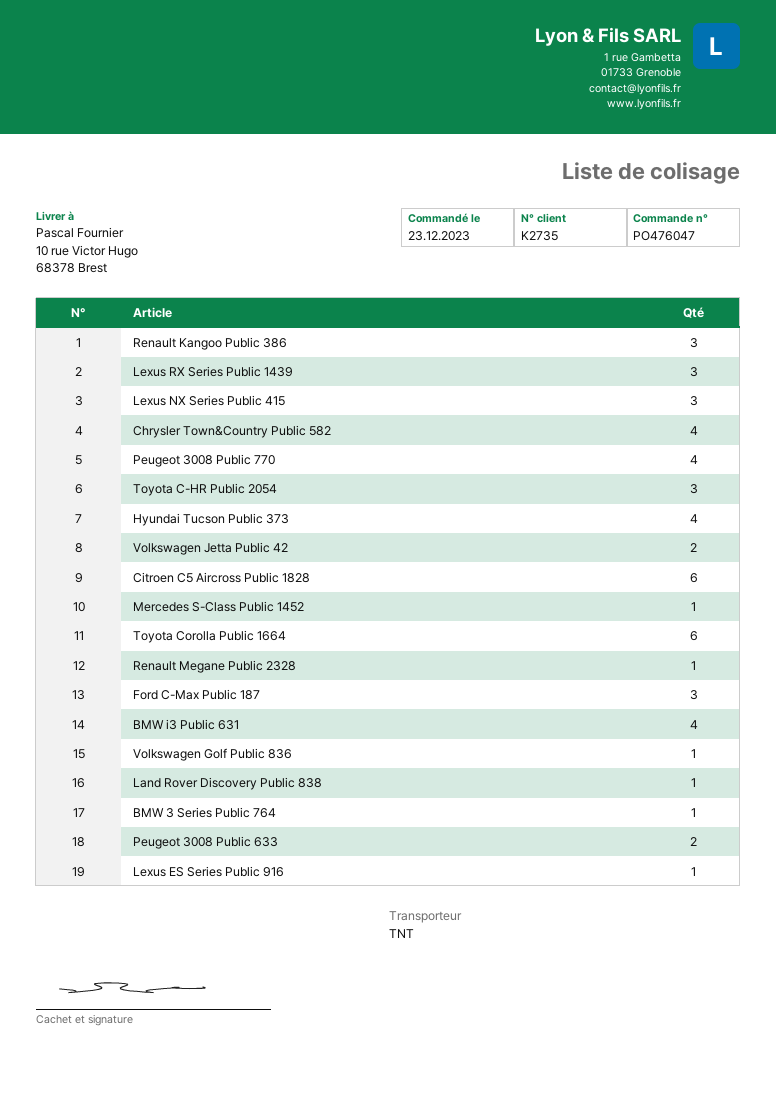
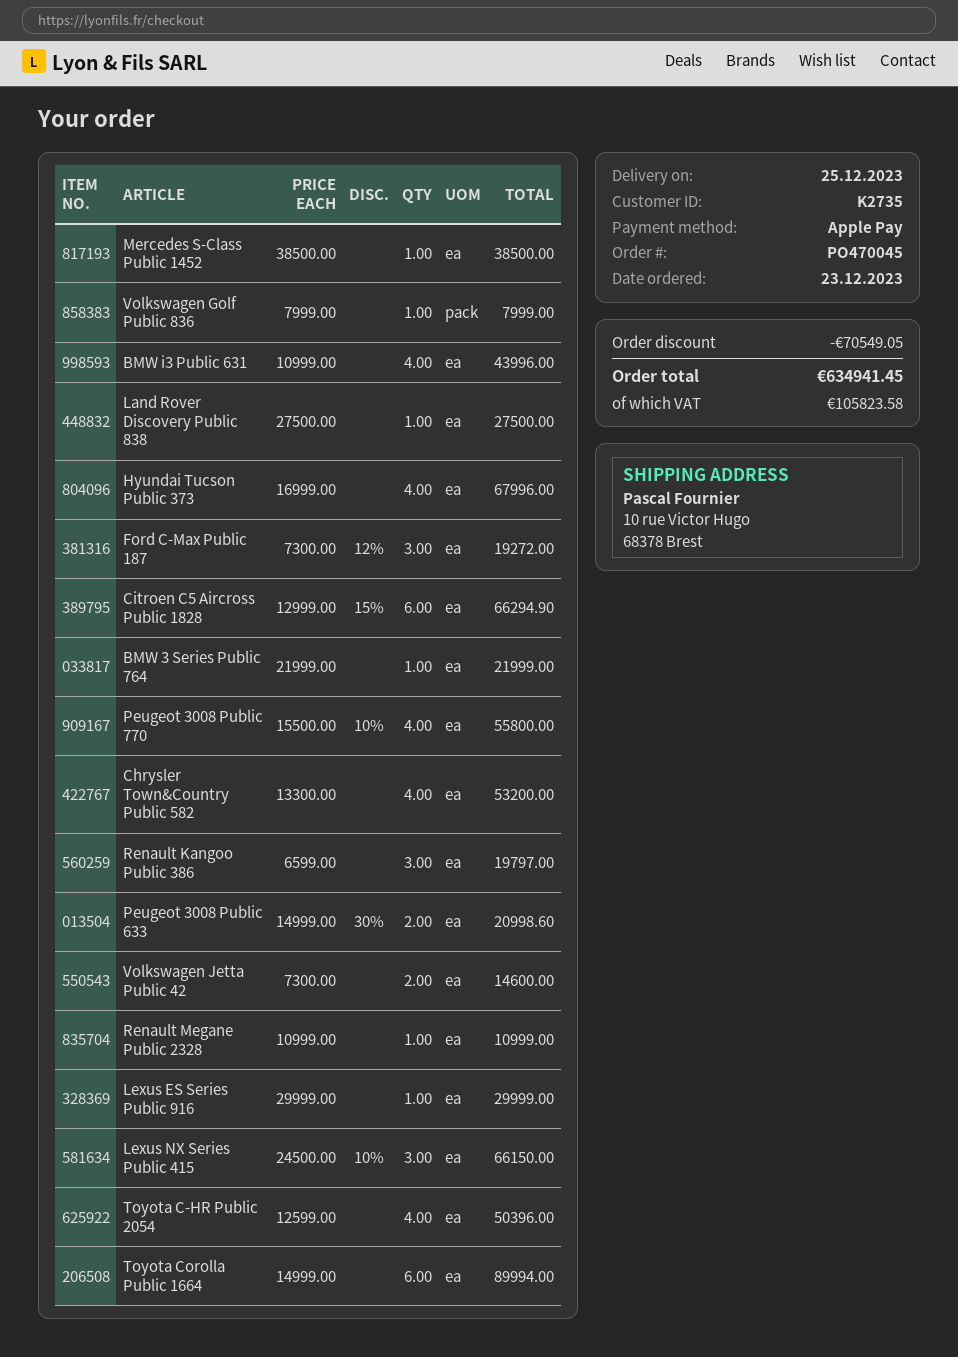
order number: PO476047 -> PO470045
Lexus RX Series Public 1439: 3 -> none
Toyota C-HR Public 2054: 3 -> 4

